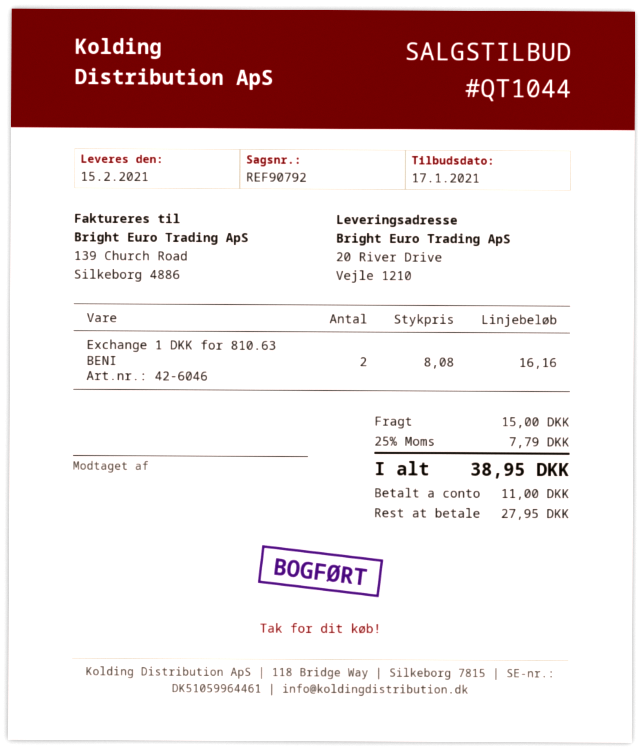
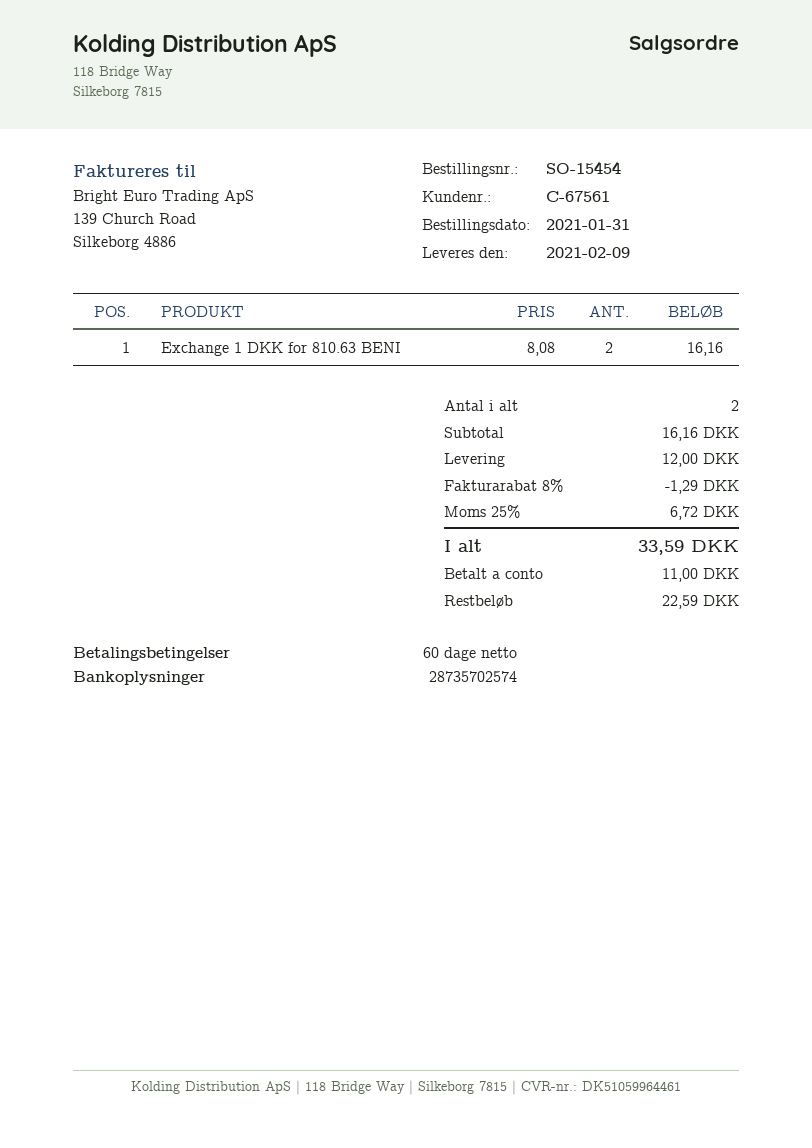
delivery date: 2021-02-15 -> 2021-02-09
discount: none -> 8% = 1.29
shipping: 15.00 -> 12.00
tax: 25% = 7.79 -> 25% = 6.72
total: 38.95 -> 33.59
balance: 27.95 -> 22.59

